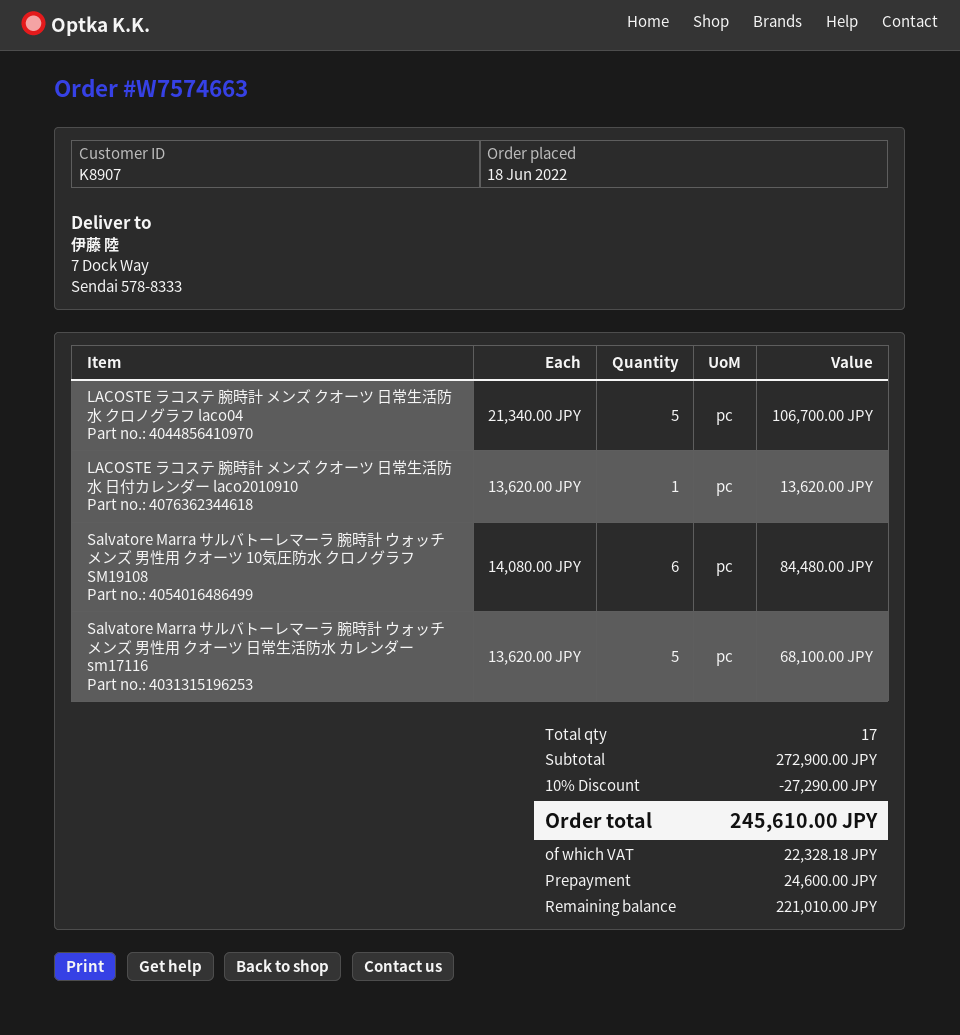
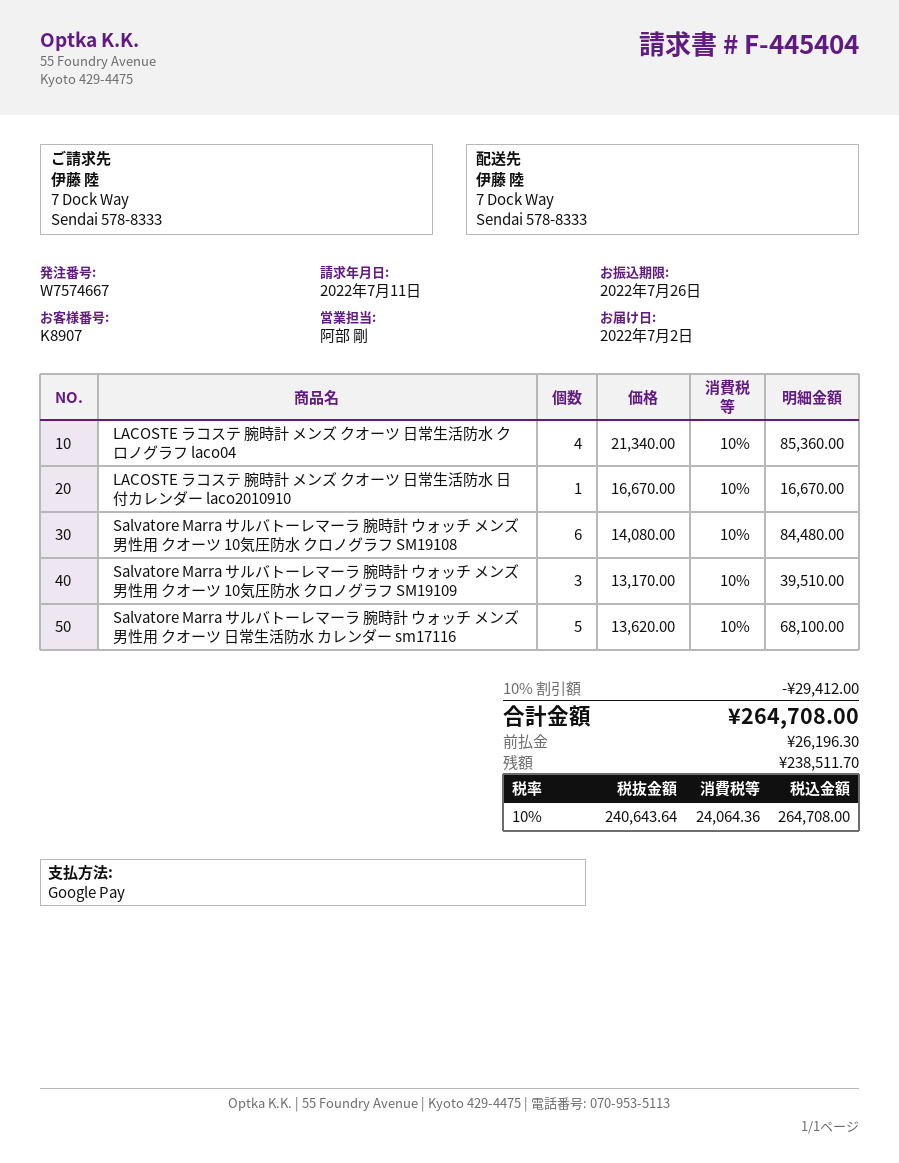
order number: W7574663 -> W7574667
LACOSTE ラコステ 腕時計 メンズ クオーツ 日常生活防水 クロノグラフ laco04: 5 x 21340.00 = 106700.00 -> 4 x 21340.00 = 85360.00
LACOSTE ラコステ 腕時計 メンズ クオーツ 日常生活防水 日付カレンダー laco2010910: 1 x 13620.00 = 13620.00 -> 1 x 16670.00 = 16670.00
Salvatore Marra サルバトーレマーラ 腕時計 ウォッチ メンズ 男性用 クオーツ 10気圧防水 クロノグラフ SM19109: none -> 3 x 13170.00 = 39510.00
discount: 10% = 27290.00 -> 10% = 29412.00
tax: 22328.18 -> 24064.36
total: 245610.00 -> 264708.00
deposit: 24600.00 -> 26196.30
balance: 221010.00 -> 238511.70

